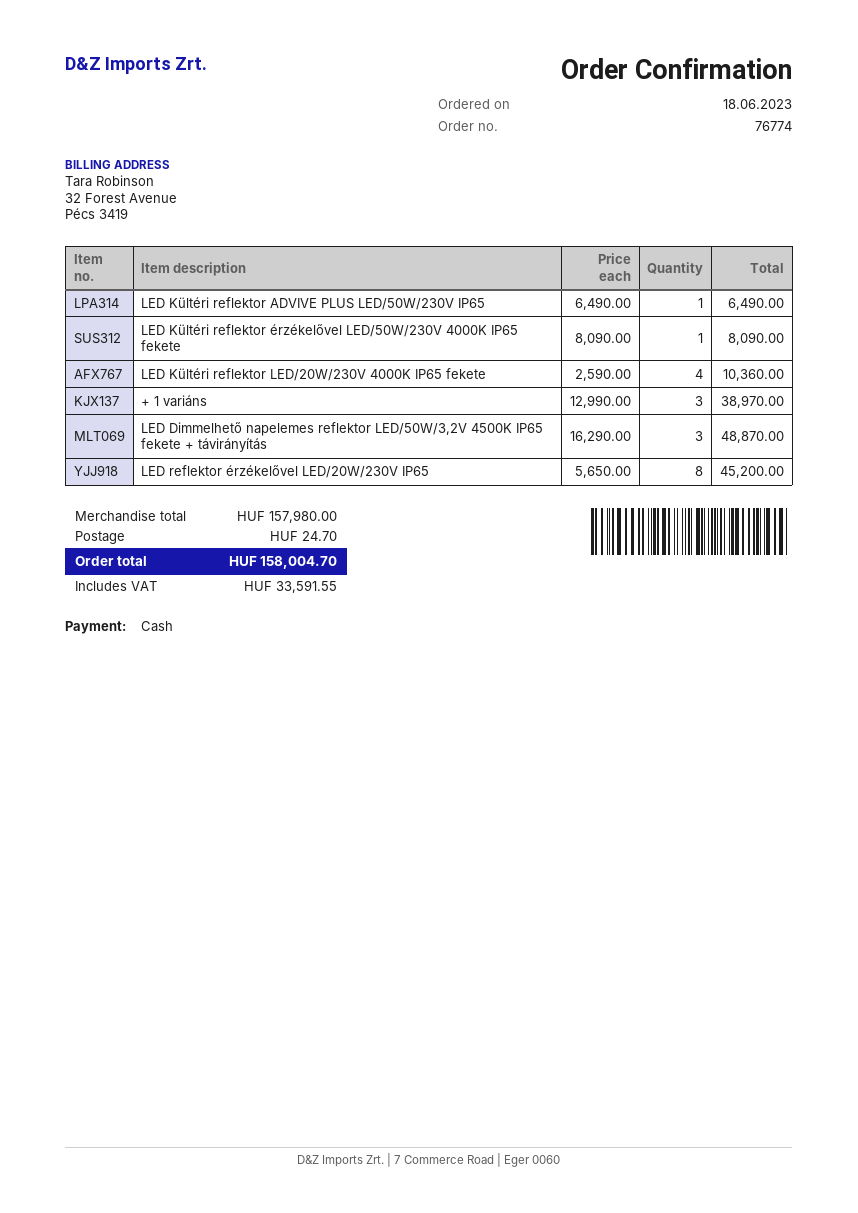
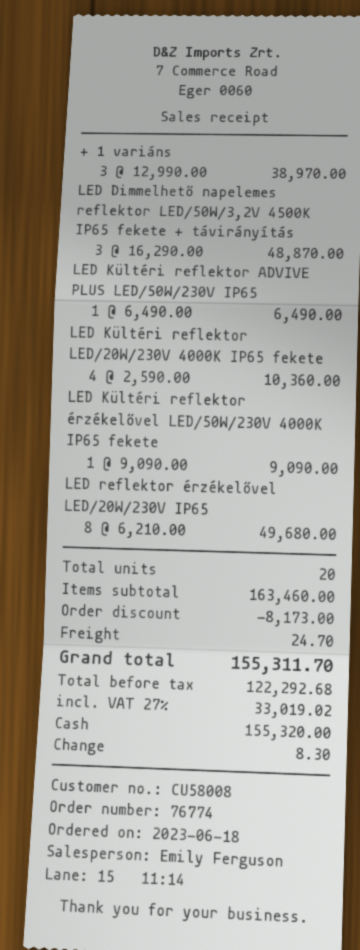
LED Kültéri reflektor érzékelővel LED/50W/230V 4000K IP65 fekete: 1 x 8090.00 = 8090.00 -> 1 x 9090.00 = 9090.00
LED reflektor érzékelővel LED/20W/230V IP65: 8 x 5650.00 = 45200.00 -> 8 x 6210.00 = 49680.00
subtotal: 157980.00 -> 163460.00
discount: none -> 8173.00
tax: 33591.55 -> 33019.02
total: 158004.70 -> 155311.70

